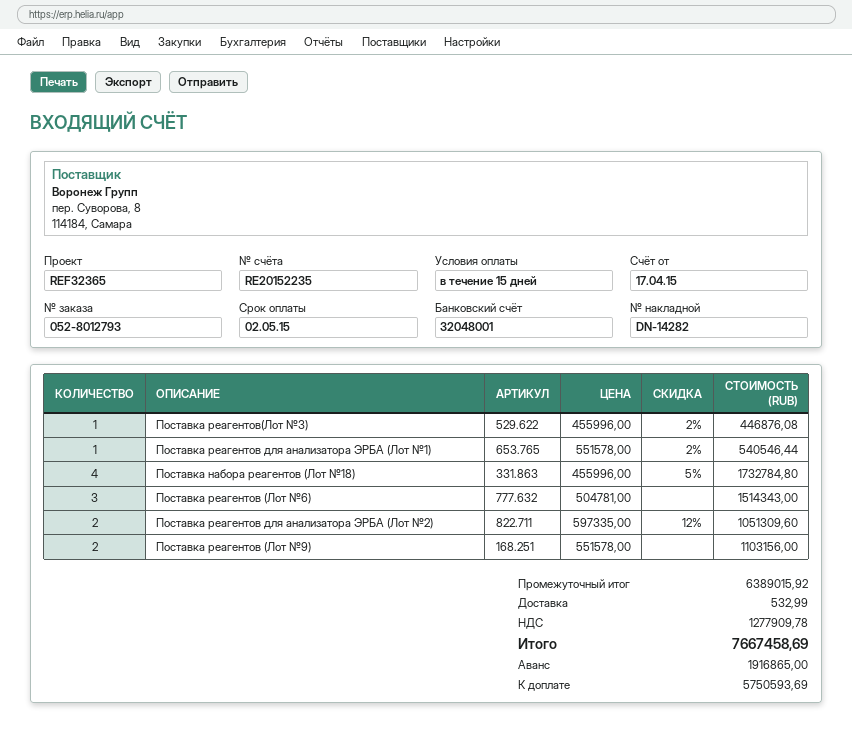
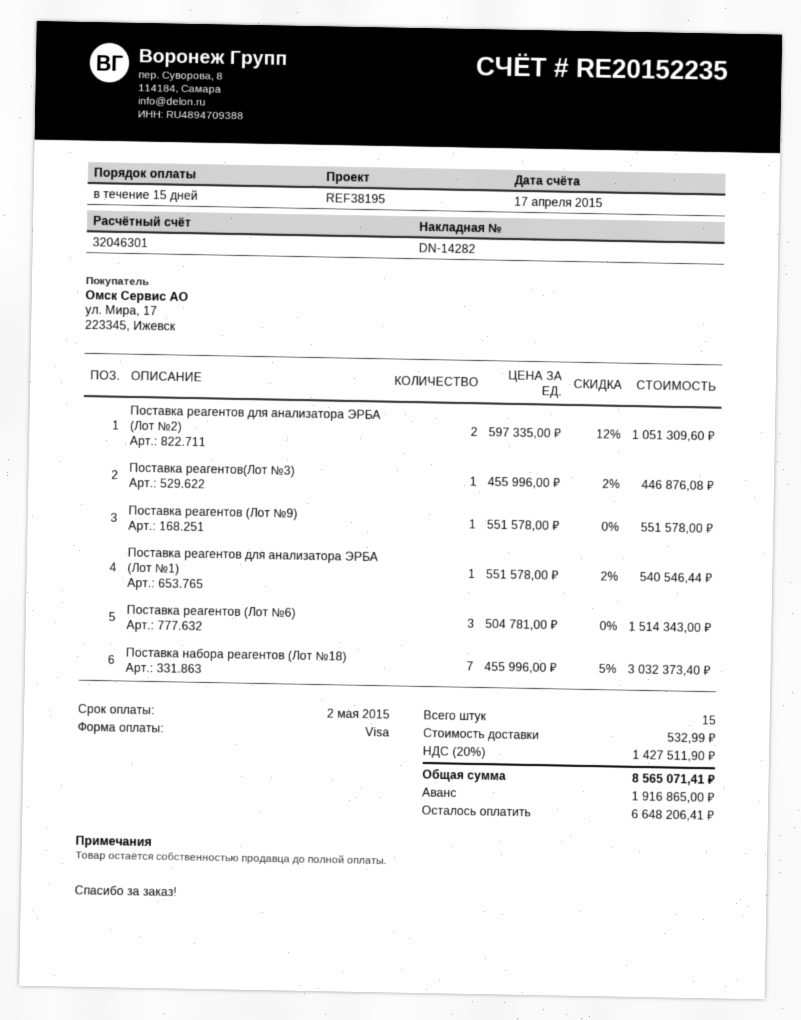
reference: REF32365 -> REF38195
bank account: 32048001 -> 32046301
Поставка набора реагентов (Лот №18): 4 x 455996.00 - 5% = 1732784.80 -> 7 x 455996.00 - 5% = 3032373.40
Поставка реагентов (Лот №9): 2 x 551578.00 = 1103156.00 -> 1 x 551578.00 = 551578.00
tax: 1277909.78 -> 1427511.90
total: 7667458.69 -> 8565071.41
balance: 5750593.69 -> 6648206.41

